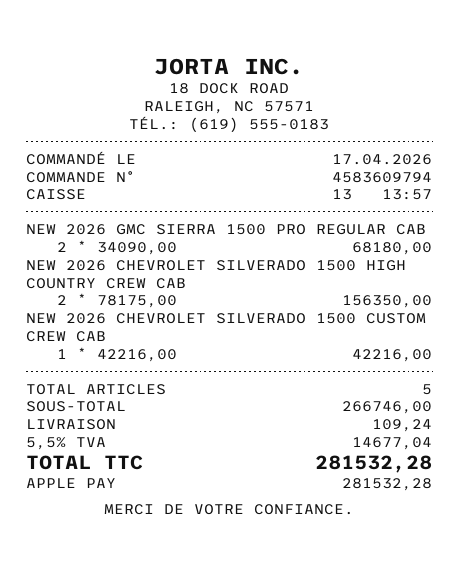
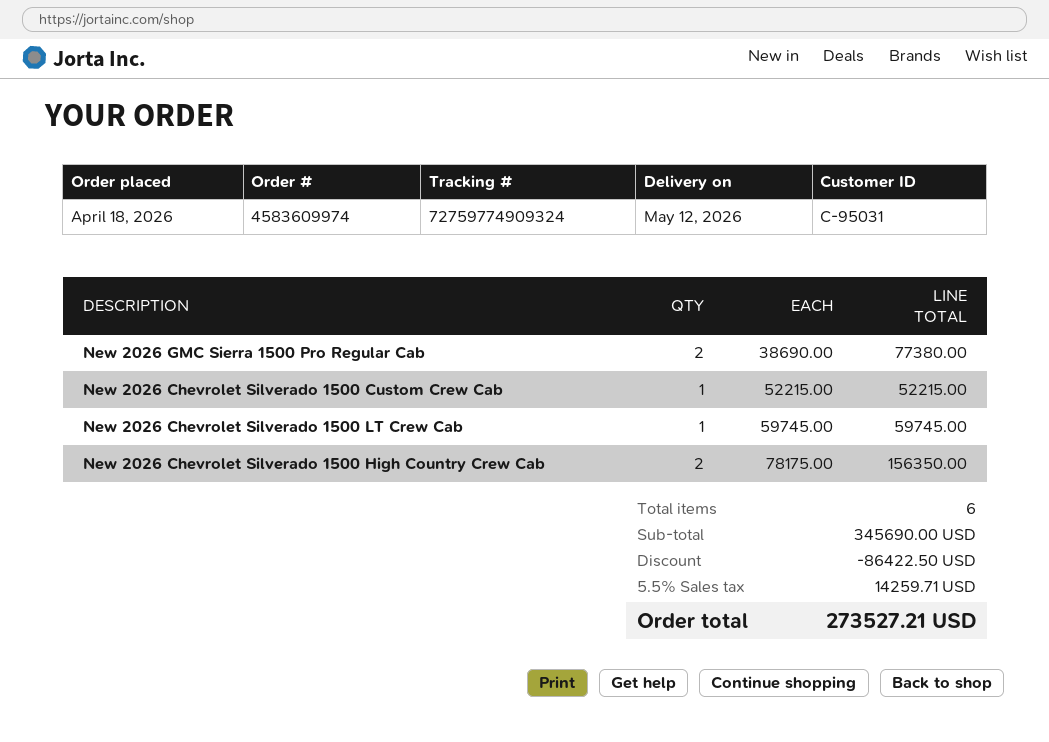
order number: 4583609794 -> 4583609974
order date: 2026-04-17 -> 2026-04-18
NEW 2026 GMC SIERRA 1500 PRO REGULAR CAB: 2 x 34090.00 = 68180.00 -> 2 x 38690.00 = 77380.00
NEW 2026 CHEVROLET SILVERADO 1500 CUSTOM CREW CAB: 1 x 42216.00 = 42216.00 -> 1 x 52215.00 = 52215.00
New 2026 Chevrolet Silverado 1500 LT Crew Cab: none -> 1 x 59745.00 = 59745.00
total quantity: 5 -> 6
subtotal: 266746.00 -> 345690.00
discount: none -> 86422.50
shipping: 109.24 -> none
tax: 5.5% = 14677.04 -> 5.5% = 14259.71
total: 281532.28 -> 273527.21

